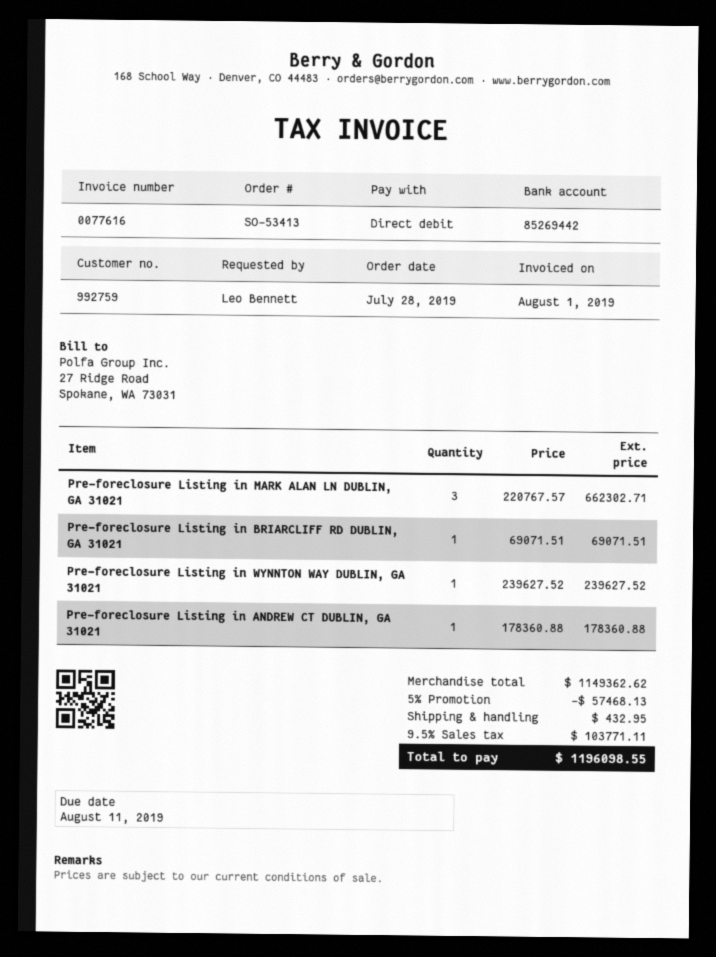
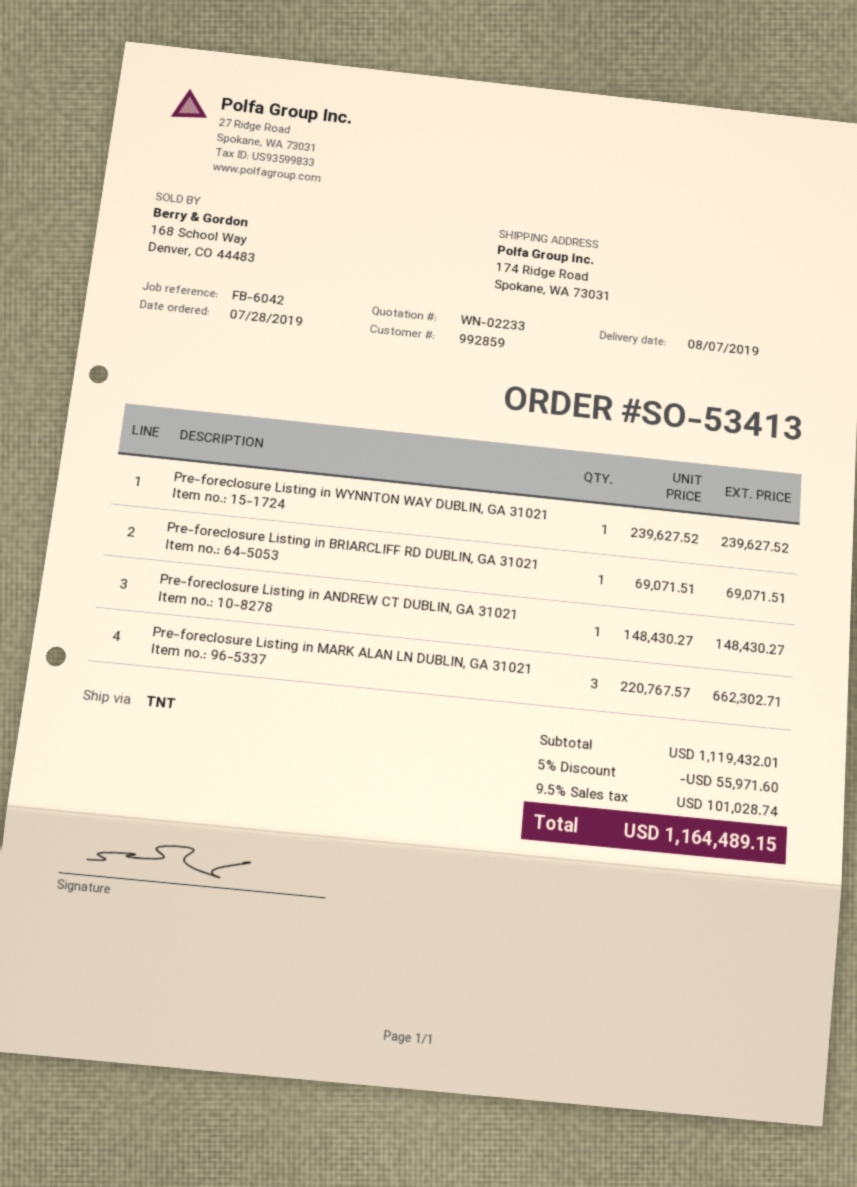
customer number: 992759 -> 992859
Pre-foreclosure Listing in ANDREW CT DUBLIN, GA 31021: 1 x 178360.88 = 178360.88 -> 1 x 148430.27 = 148430.27
subtotal: 1149362.62 -> 1119432.01
discount: 5% = 57468.13 -> 5% = 55971.60
shipping: 432.95 -> none
tax: 9.5% = 103771.11 -> 9.5% = 101028.74
total: 1196098.55 -> 1164489.15

